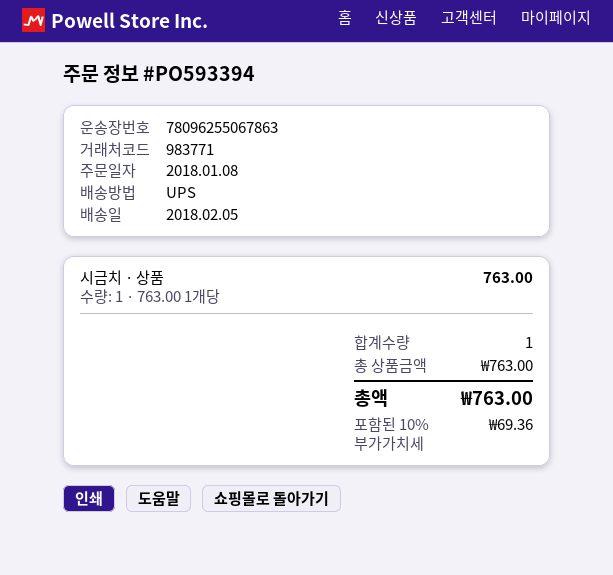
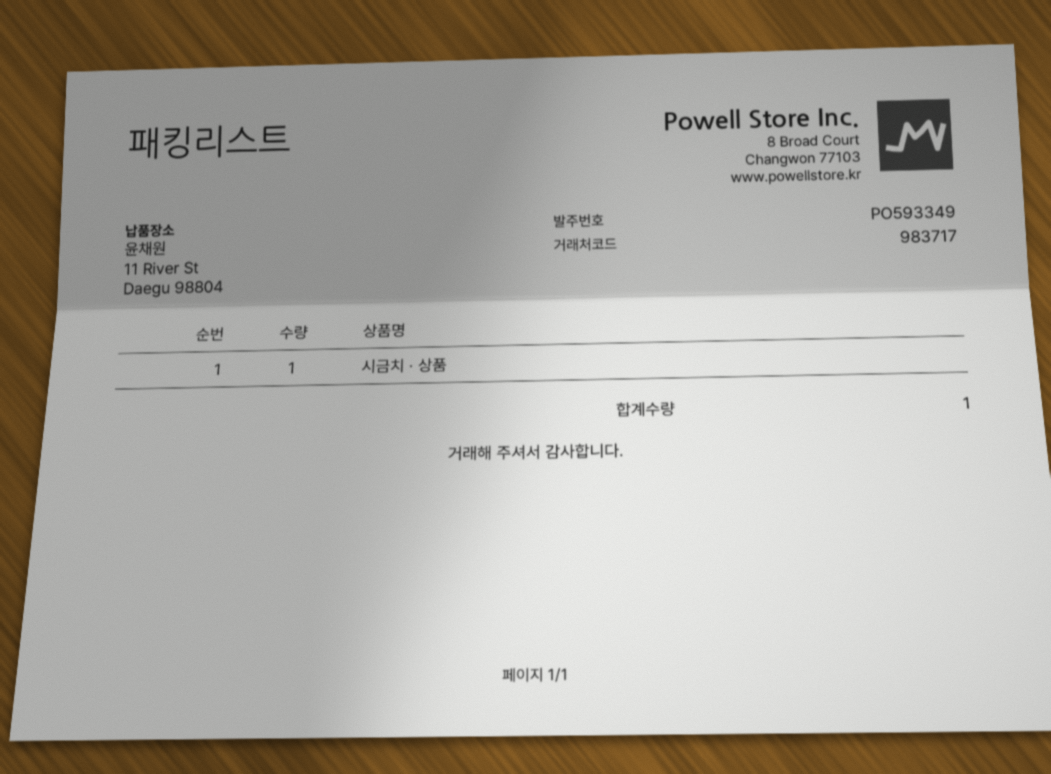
order number: PO593394 -> PO593349
customer number: 983771 -> 983717

